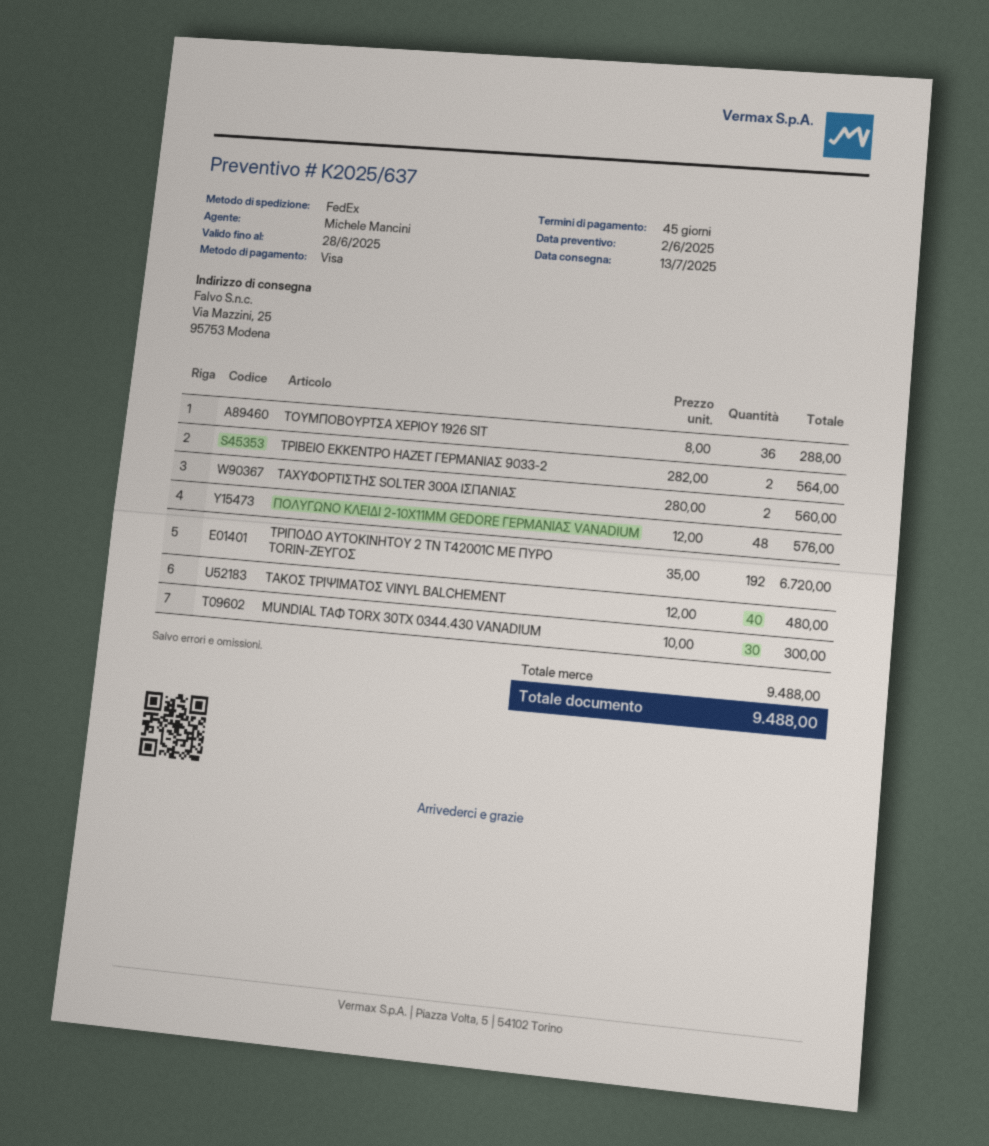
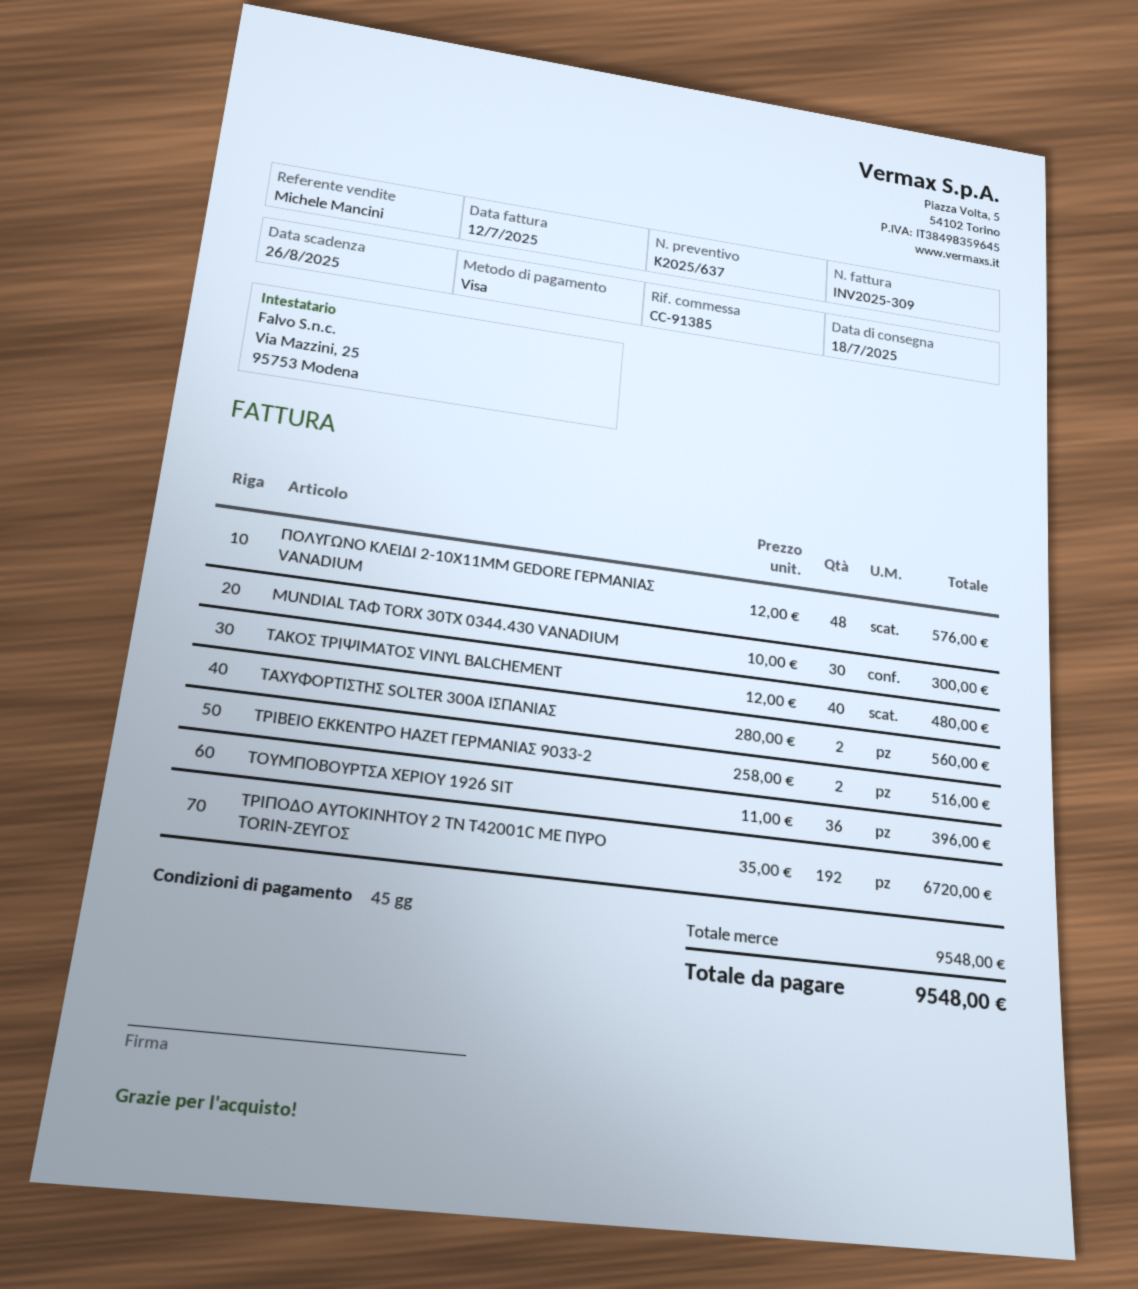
delivery date: 2025-07-13 -> 2025-07-18
ΤΟΥΜΠΟΒΟΥΡΤΣΑ ΧΕΡΙΟΥ 1926 SIT: 36 x 8.00 = 288.00 -> 36 x 11.00 = 396.00
ΤΡΙΒΕΙΟ ΕΚΚΕΝΤΡΟ HAZET ΓΕΡΜΑΝΙΑΣ 9033-2: 2 x 282.00 = 564.00 -> 2 x 258.00 = 516.00
subtotal: 9488.00 -> 9548.00
total: 9488.00 -> 9548.00

